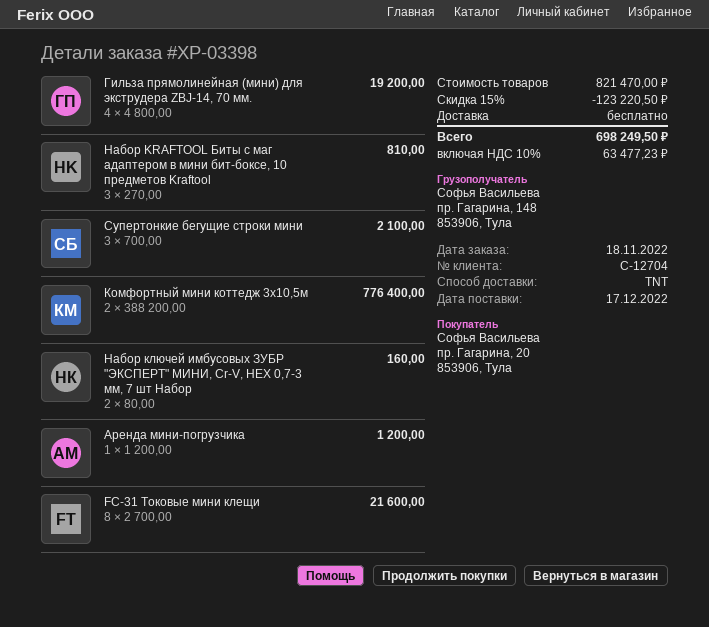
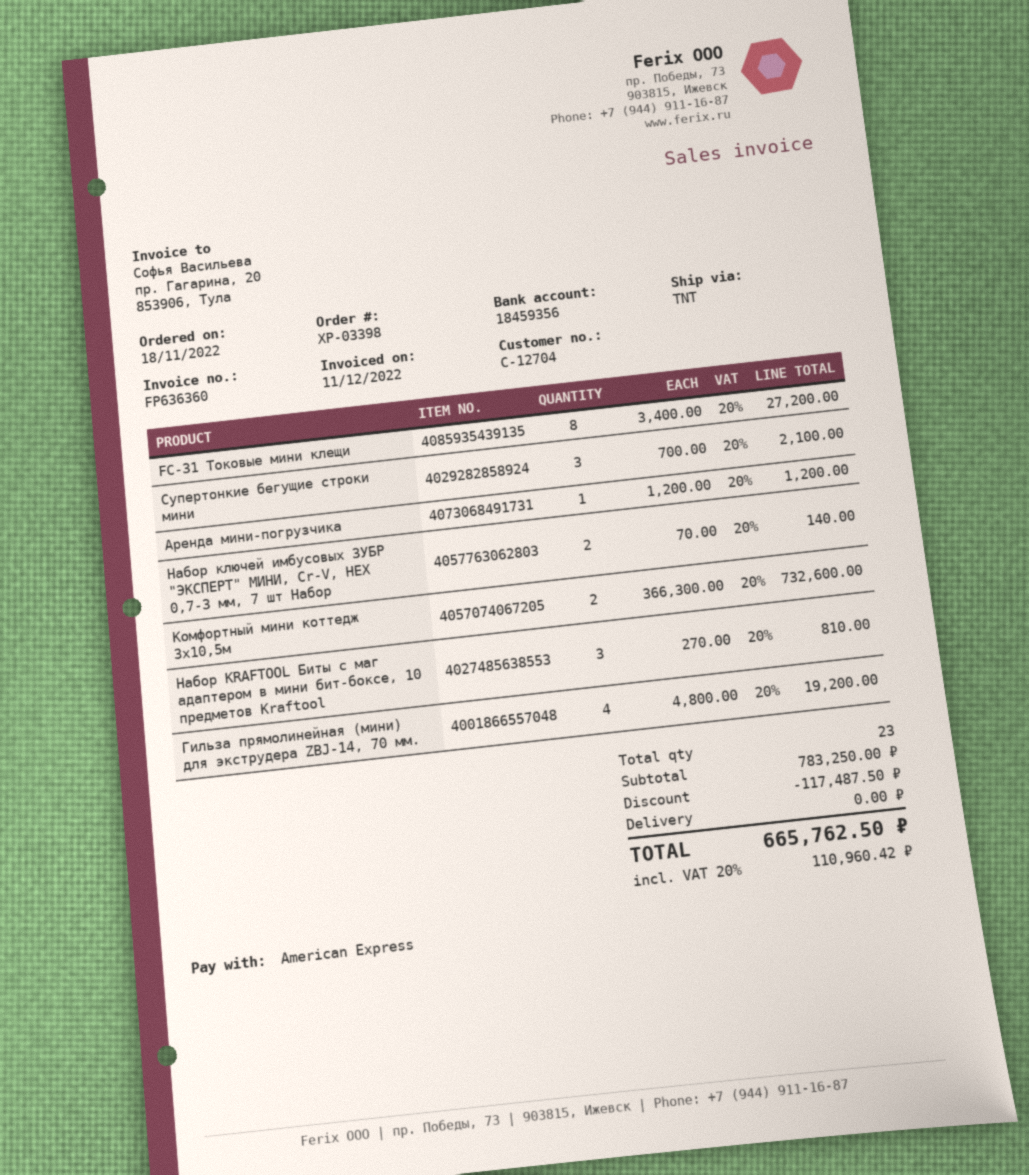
Комфортный мини коттедж 3х10,5м: 2 x 388200.00 = 776400.00 -> 2 x 366300.00 = 732600.00
Набор ключей имбусовых ЗУБР "ЭКСПЕРТ" МИНИ, Cr-V, HEX 0,7-3 мм, 7 шт Набор: 2 x 80.00 = 160.00 -> 2 x 70.00 = 140.00
FC-31 Токовые мини клещи: 8 x 2700.00 = 21600.00 -> 8 x 3400.00 = 27200.00
subtotal: 821470.00 -> 783250.00
discount: 123220.50 -> 117487.50
tax: 10% = 63477.23 -> 20% = 110960.42
total: 698249.50 -> 665762.50

